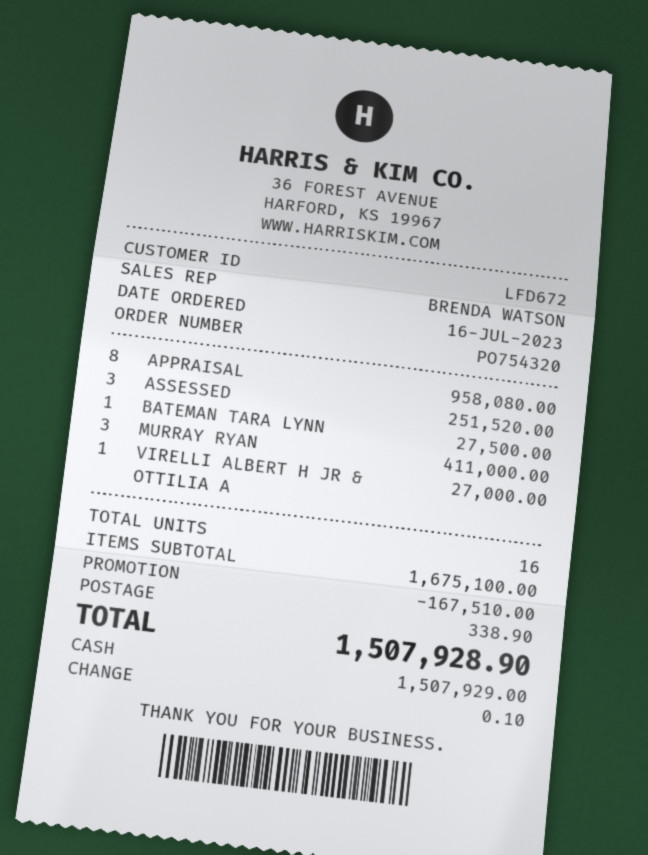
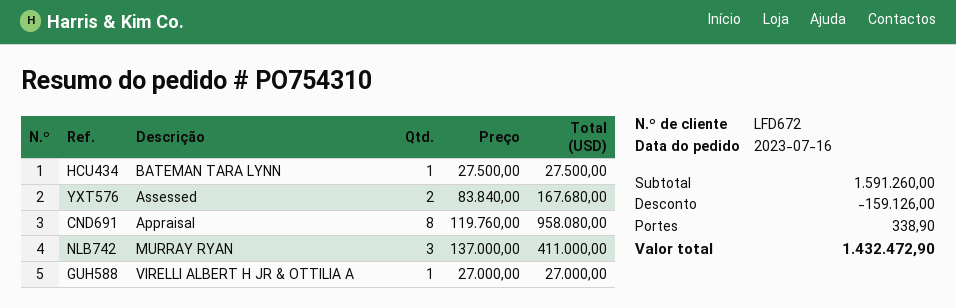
order number: PO754320 -> PO754310
ASSESSED: 3 for 251520.00 -> 2 for 167680.00
subtotal: 1675100.00 -> 1591260.00
discount: 167510.00 -> 159126.00
total: 1507928.90 -> 1432472.90

